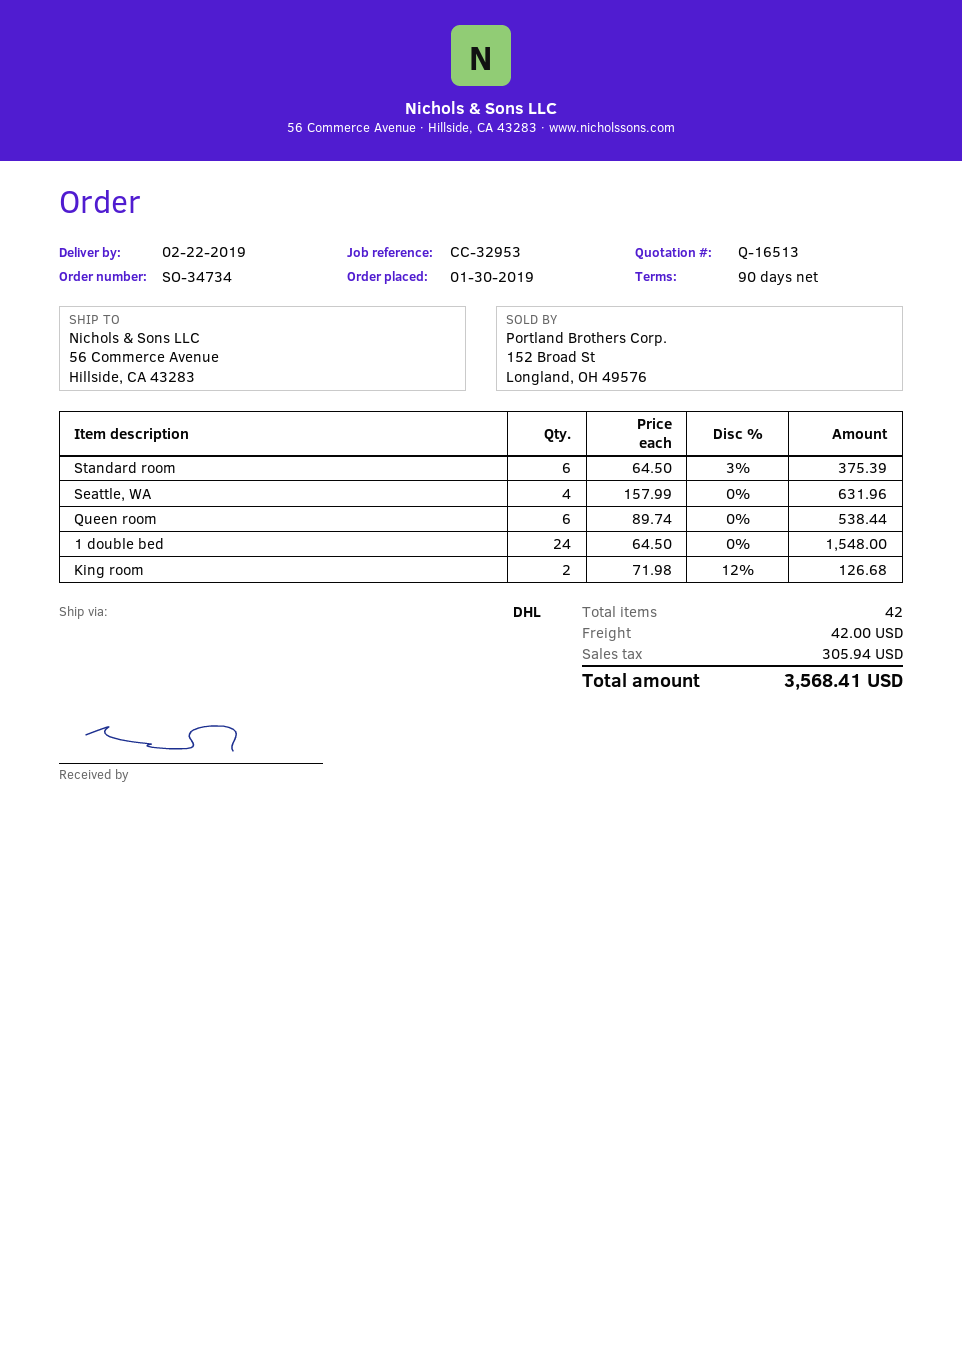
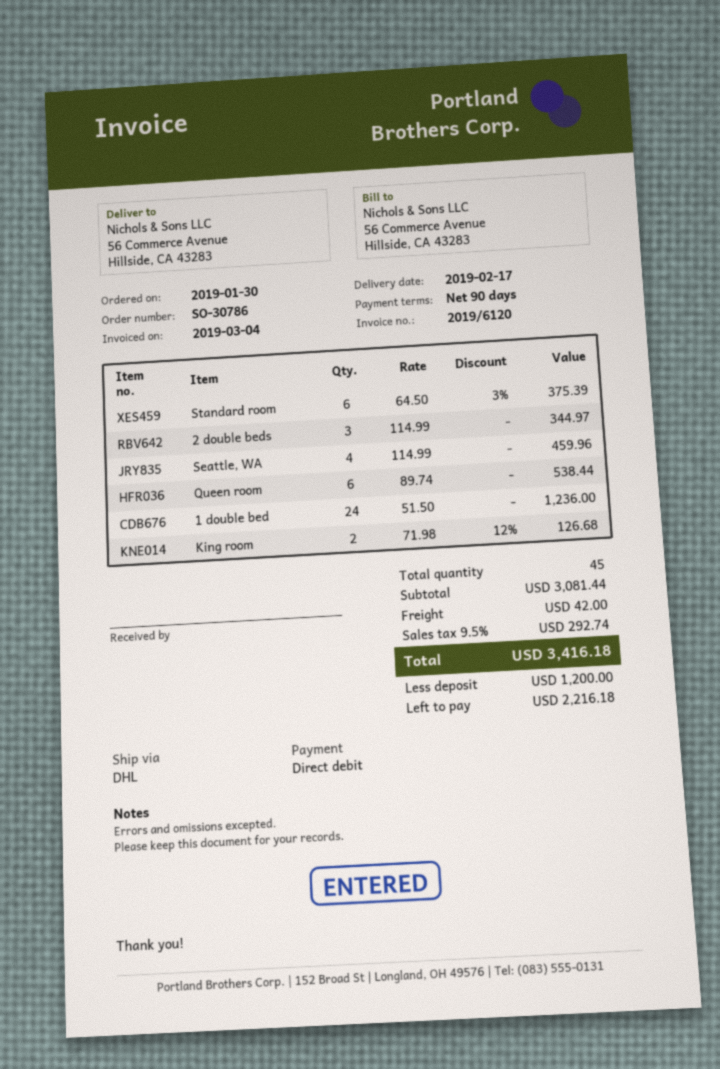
order number: SO-34734 -> SO-30786
delivery date: 2019-02-22 -> 2019-02-17
Seattle, WA: 4 x 157.99 = 631.96 -> 4 x 114.99 = 459.96
1 double bed: 24 x 64.50 = 1548.00 -> 24 x 51.50 = 1236.00
2 double beds: none -> 3 x 114.99 = 344.97
total quantity: 42 -> 45
tax: 305.94 -> 292.74
total: 3568.41 -> 3416.18

